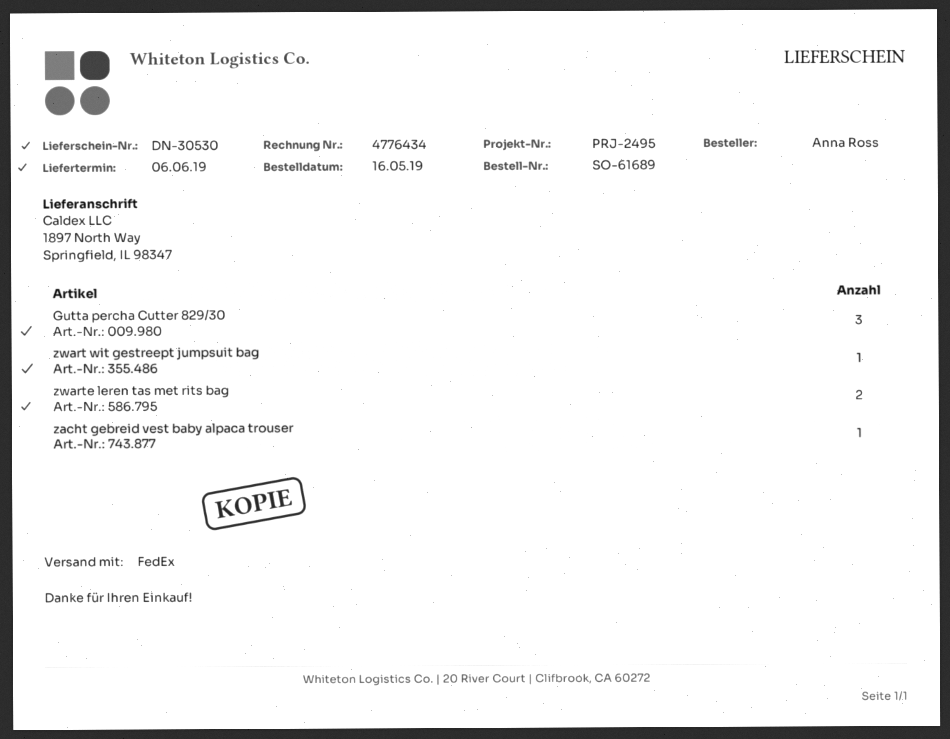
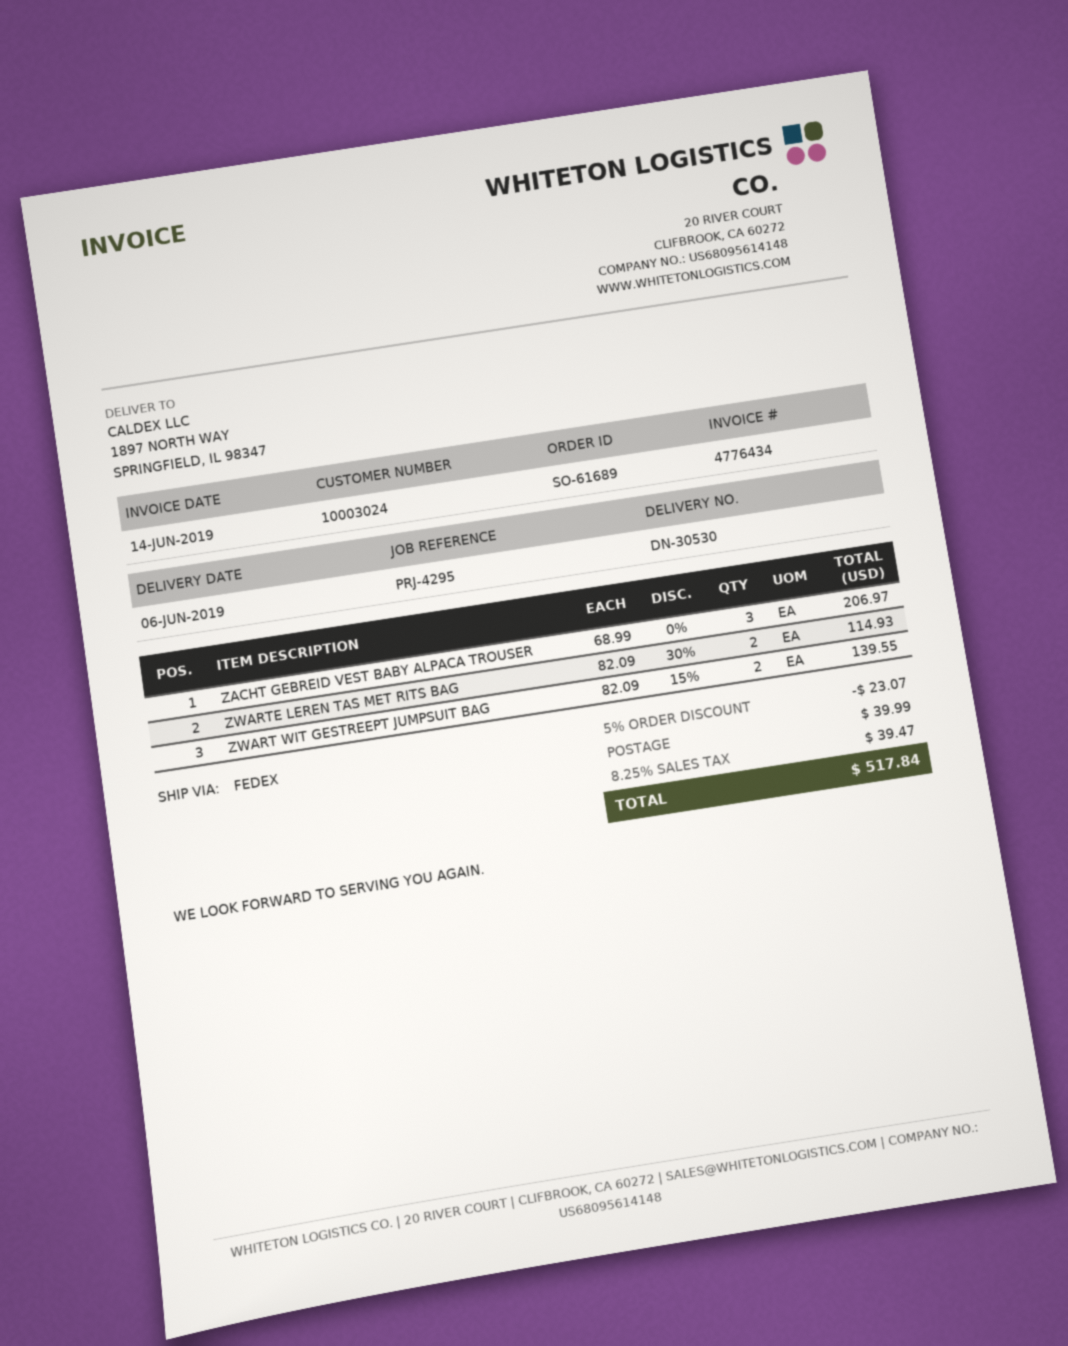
reference: PRJ-2495 -> PRJ-4295
Gutta percha Cutter 829/30: 3 -> none
zwart wit gestreept jumpsuit bag: 1 -> 2
zacht gebreid vest baby alpaca trouser: 1 -> 3

